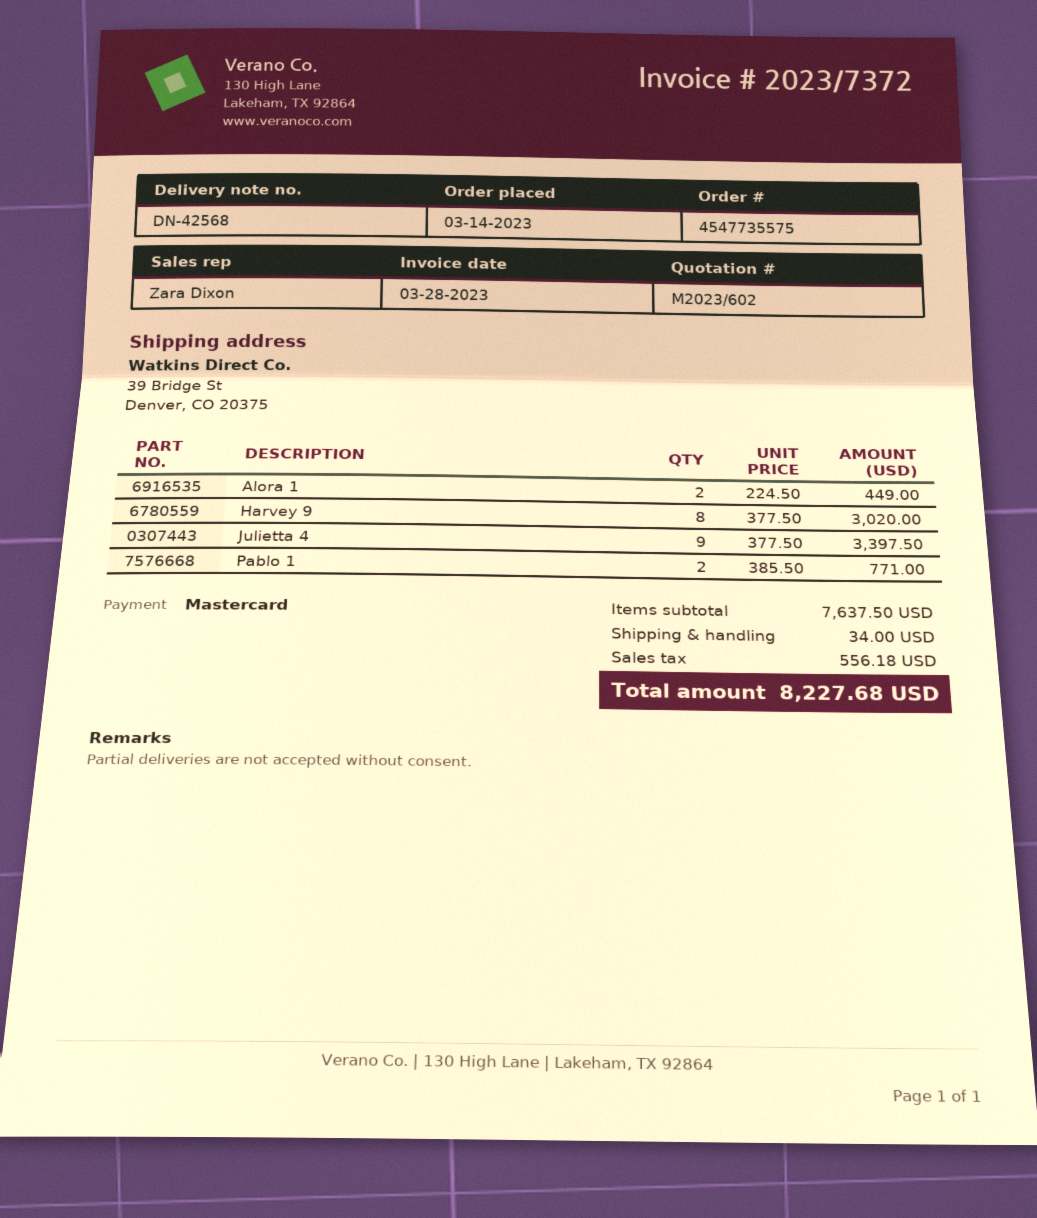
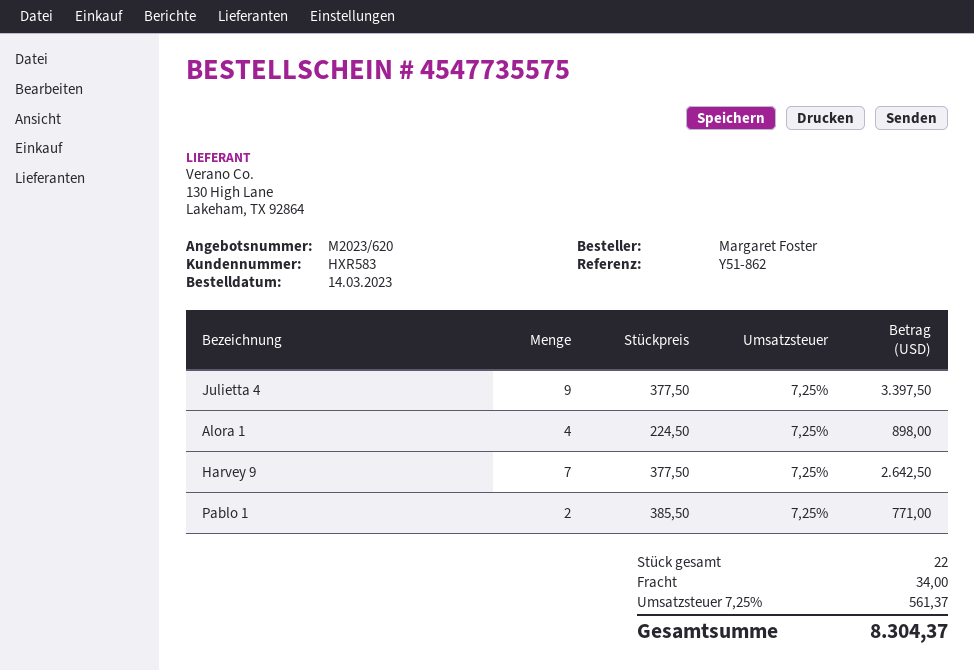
quote number: M2023/602 -> M2023/620
Alora 1: 2 x 224.50 = 449.00 -> 4 x 224.50 = 898.00
Harvey 9: 8 x 377.50 = 3020.00 -> 7 x 377.50 = 2642.50
tax: 556.18 -> 561.37
total: 8227.68 -> 8304.37

